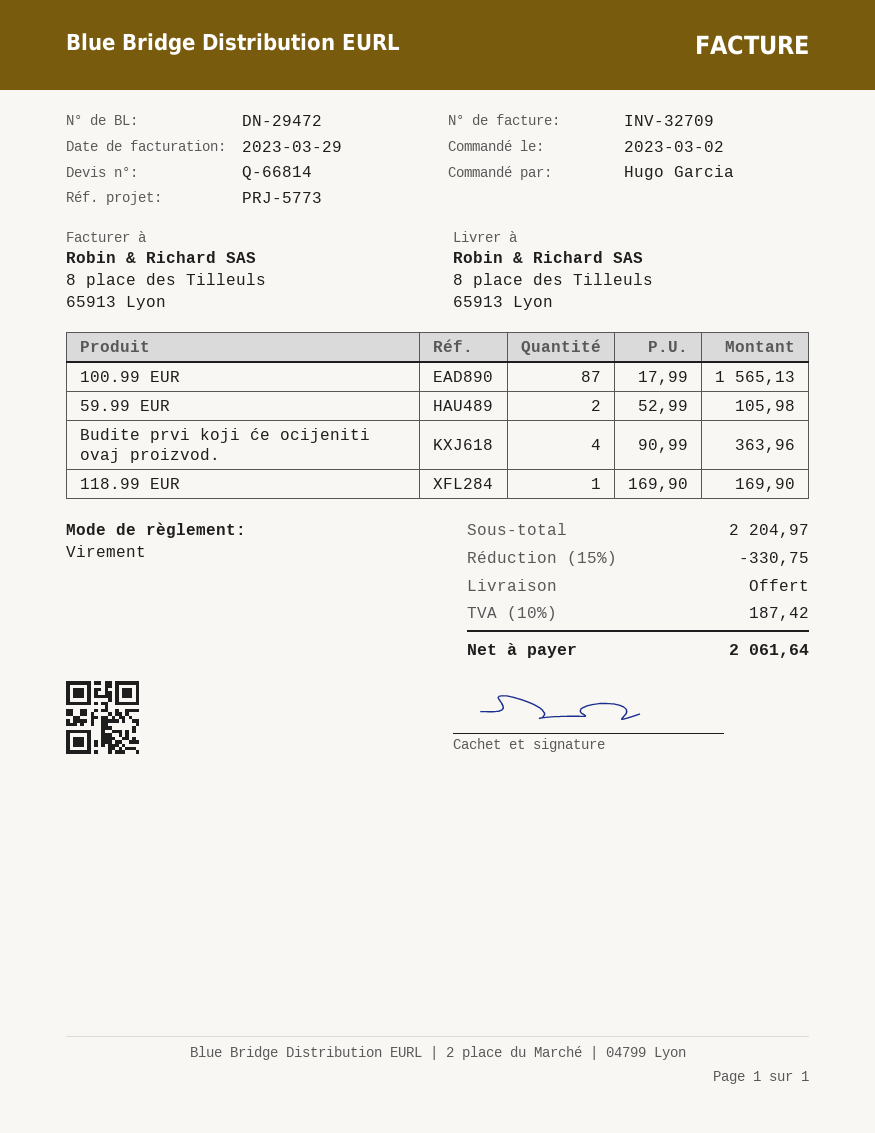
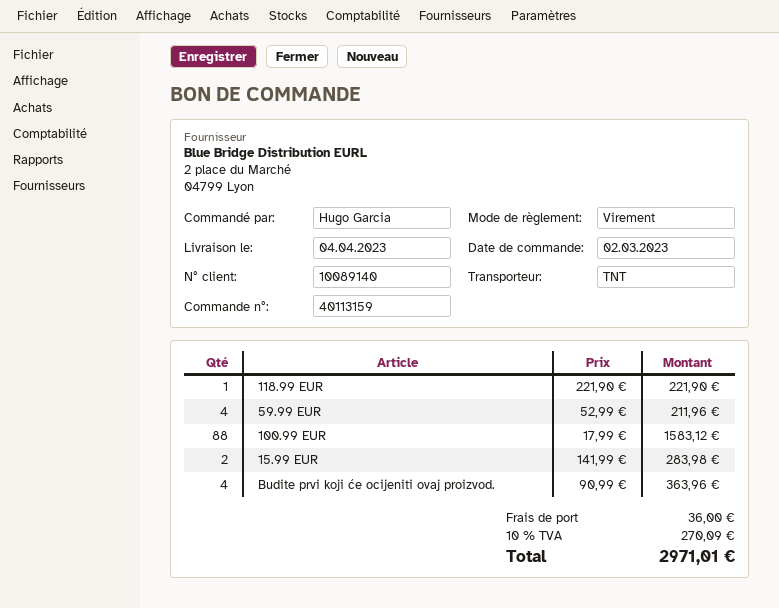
100.99 EUR: 87 x 17.99 = 1565.13 -> 88 x 17.99 = 1583.12
59.99 EUR: 2 x 52.99 = 105.98 -> 4 x 52.99 = 211.96
118.99 EUR: 1 x 169.90 = 169.90 -> 1 x 221.90 = 221.90
15.99 EUR: none -> 2 x 141.99 = 283.98
discount: 15% = 330.75 -> none
shipping: 0.00 -> 36.00
tax: 10% = 187.42 -> 10% = 270.09
total: 2061.64 -> 2971.01

